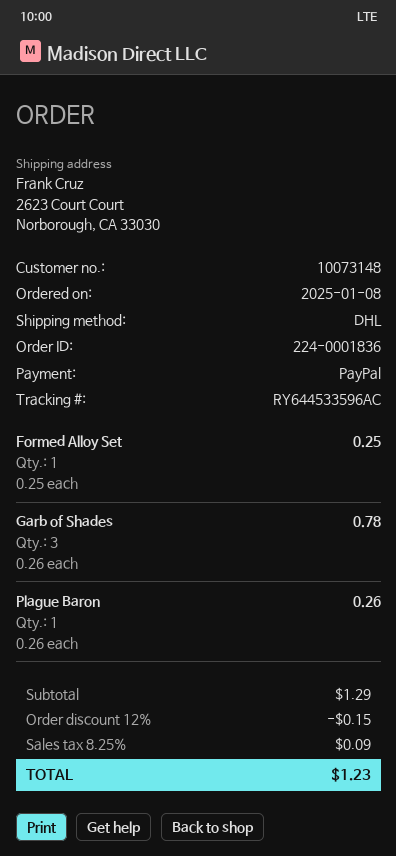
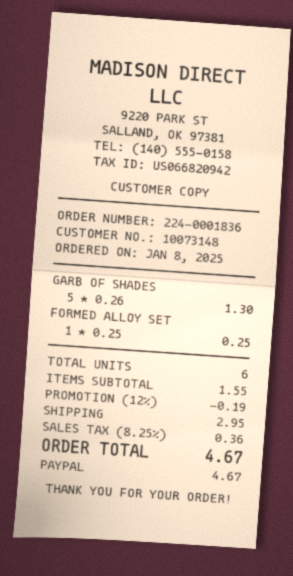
Garb of Shades: 3 x 0.26 = 0.78 -> 5 x 0.26 = 1.30
Plague Baron: 1 x 0.26 = 0.26 -> none
subtotal: 1.29 -> 1.55
discount: 12% = 0.15 -> 12% = 0.19
shipping: none -> 2.95
tax: 8.25% = 0.09 -> 8.25% = 0.36
total: 1.23 -> 4.67

